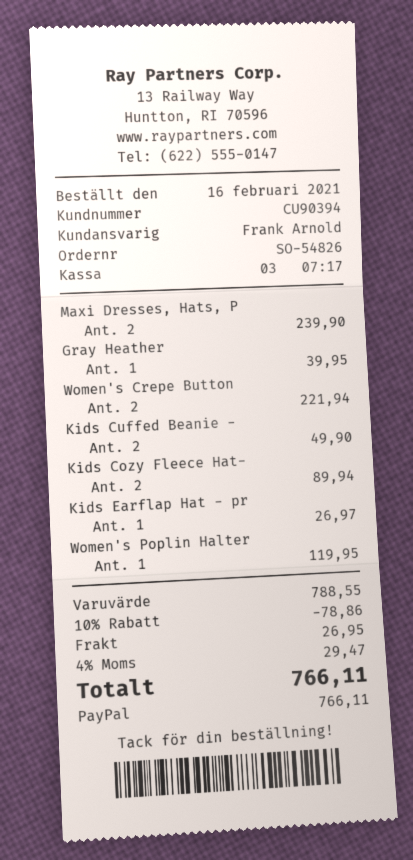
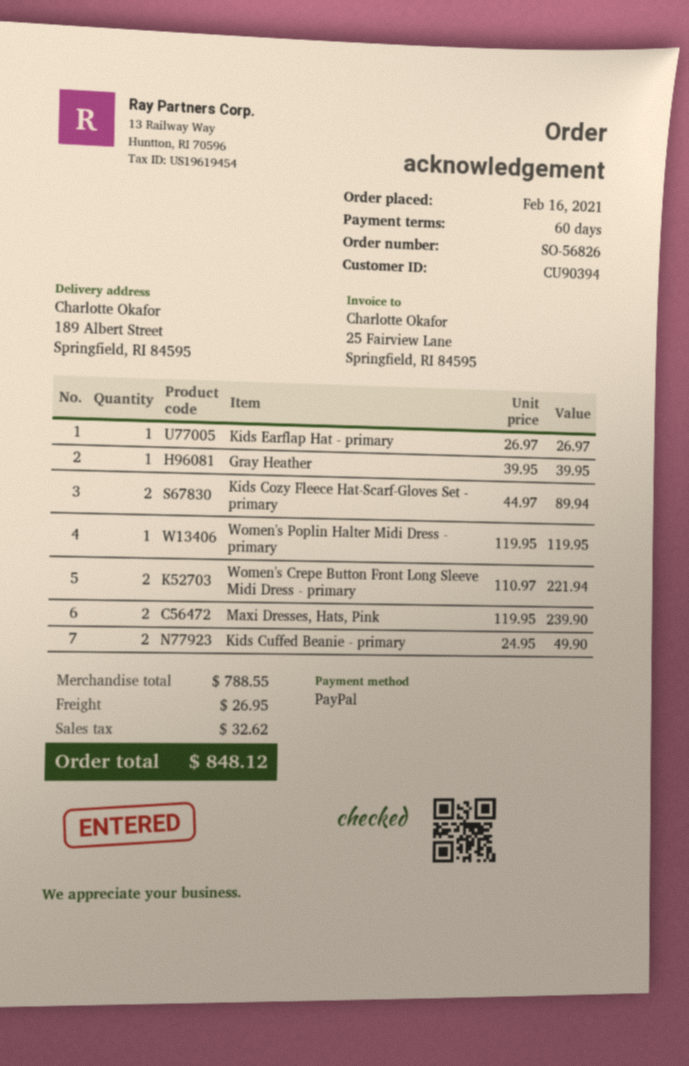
order number: SO-54826 -> SO-56826
discount: 10% = 78.86 -> none
tax: 29.47 -> 32.62
total: 766.11 -> 848.12

